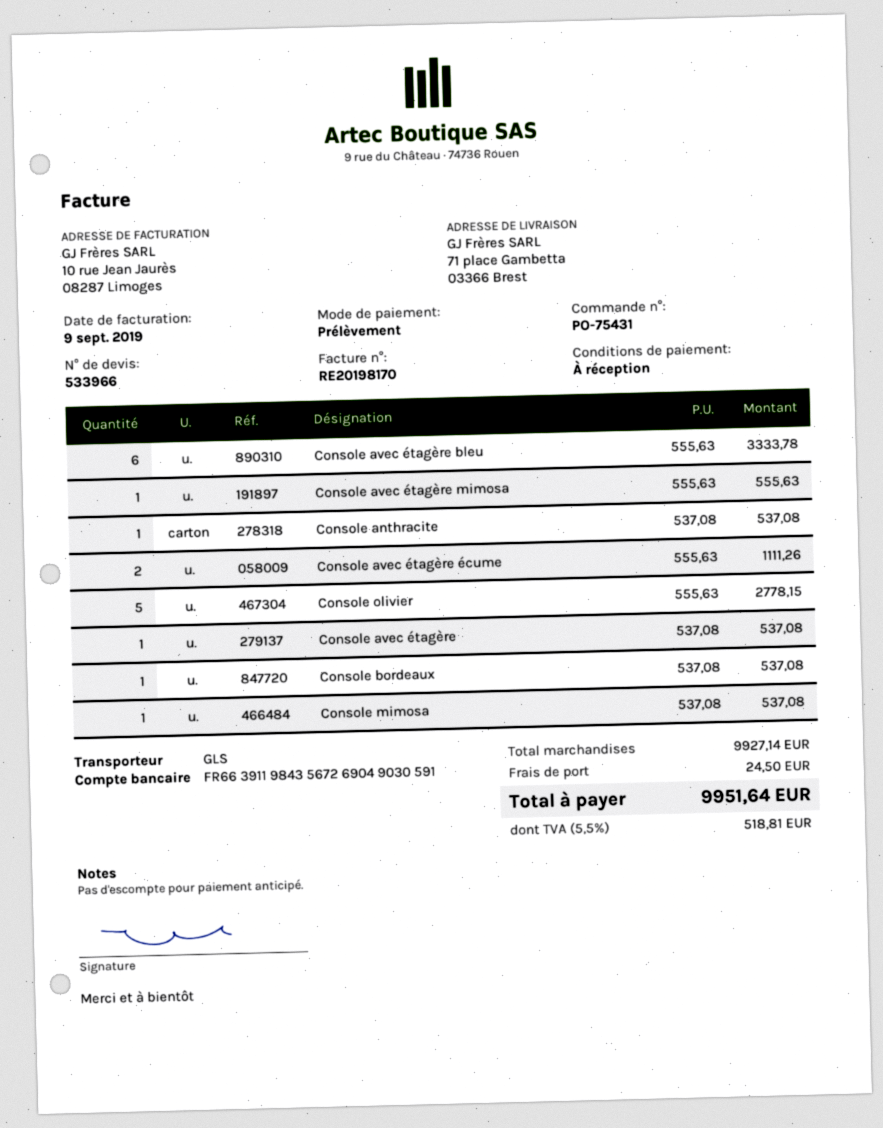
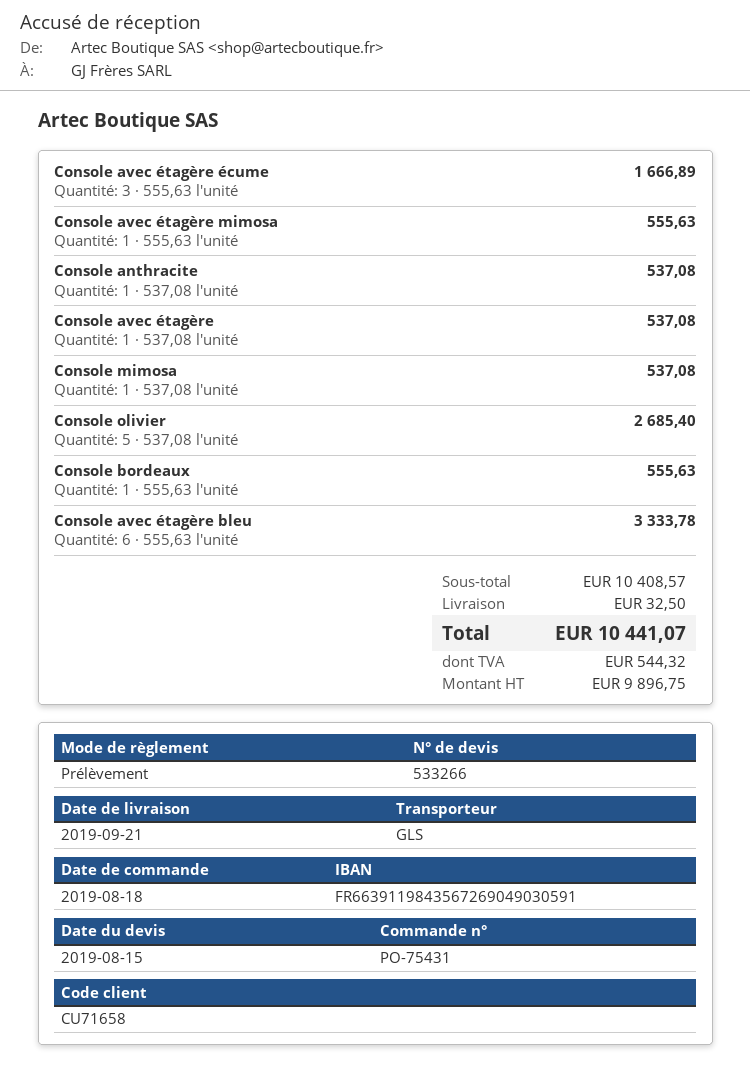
quote number: 533966 -> 533266
Console avec étagère écume: 2 x 555.63 = 1111.26 -> 3 x 555.63 = 1666.89
Console olivier: 5 x 555.63 = 2778.15 -> 5 x 537.08 = 2685.40
Console bordeaux: 1 x 537.08 = 537.08 -> 1 x 555.63 = 555.63
subtotal: 9927.14 -> 10408.57
shipping: 24.50 -> 32.50
tax: 518.81 -> 544.32
total: 9951.64 -> 10441.07

